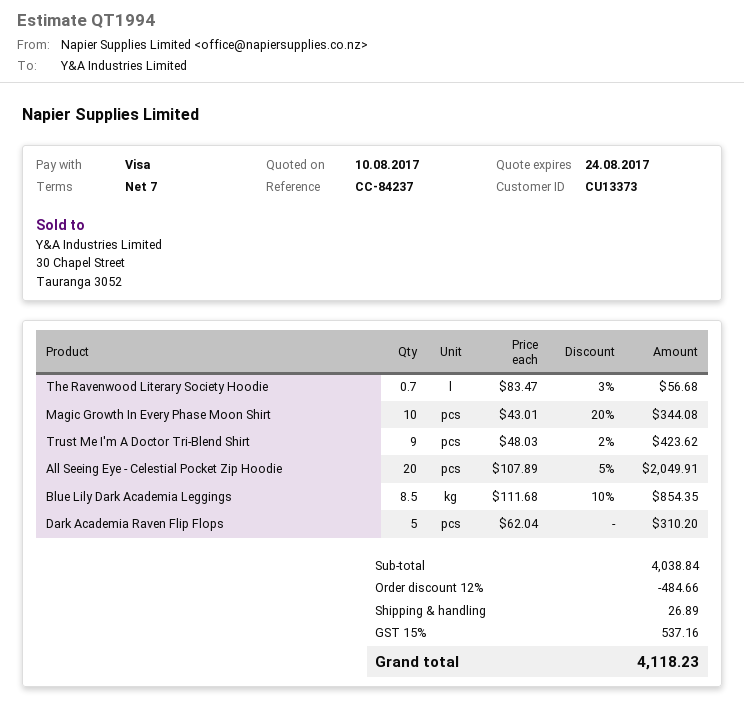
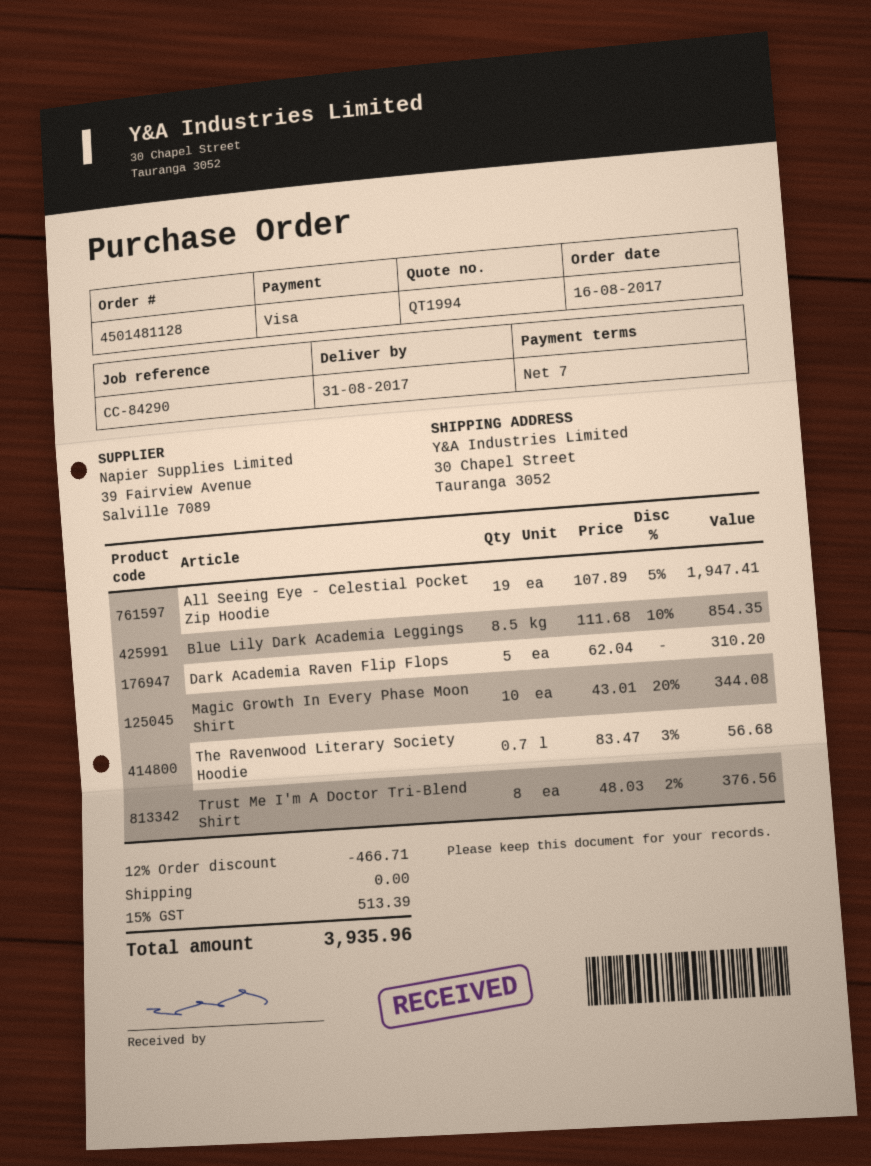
reference: CC-84237 -> CC-84290
Trust Me I'm A Doctor Tri-Blend Shirt: 9 x 48.03 - 2% = 423.62 -> 8 x 48.03 - 2% = 376.56
All Seeing Eye - Celestial Pocket Zip Hoodie: 20 x 107.89 - 5% = 2049.91 -> 19 x 107.89 - 5% = 1947.41
discount: 12% = 484.66 -> 12% = 466.71
shipping: 26.89 -> 0.00
tax: 15% = 537.16 -> 15% = 513.39
total: 4118.23 -> 3935.96

